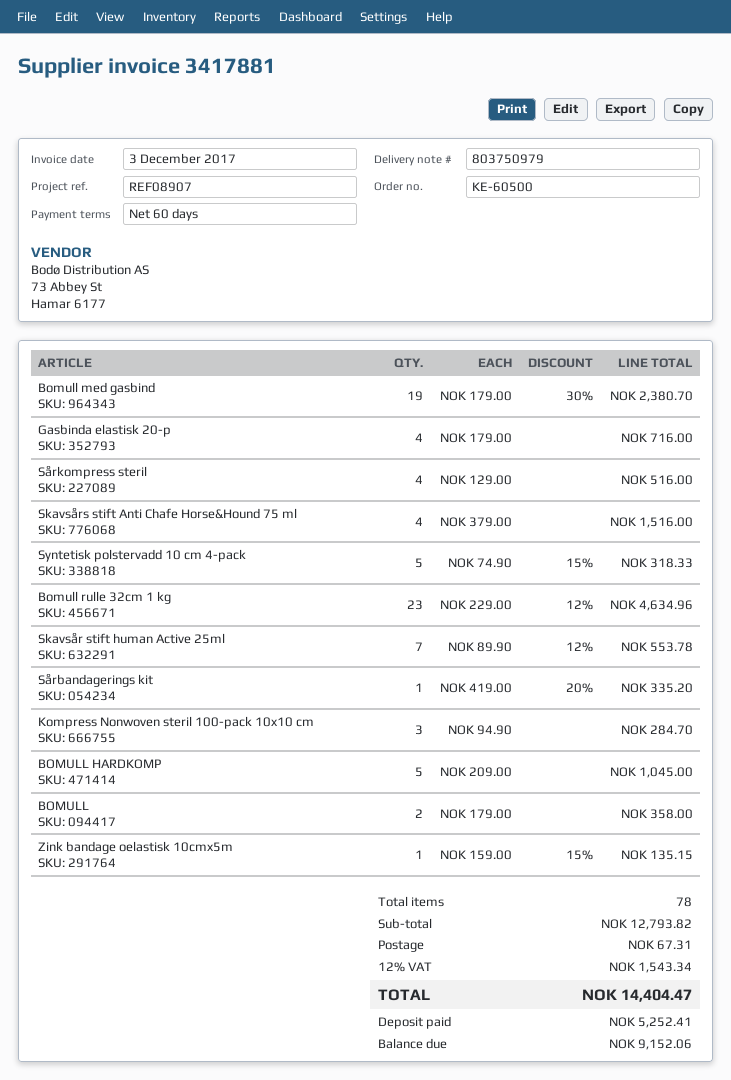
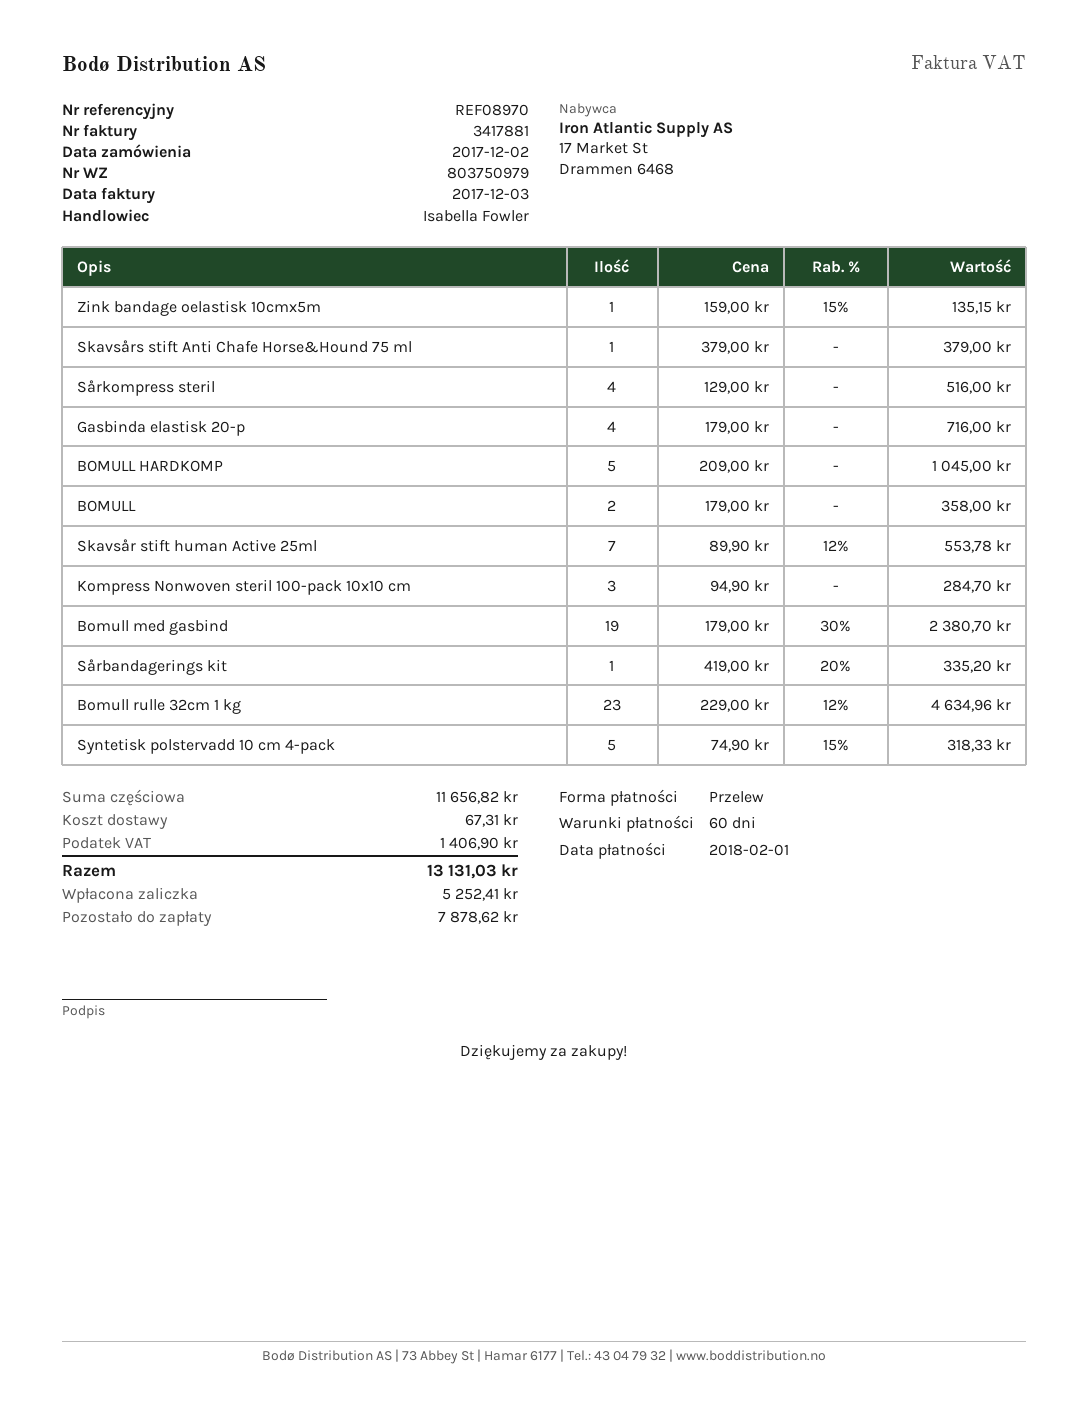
reference: REF08907 -> REF08970
Skavsårs stift Anti Chafe Horse&Hound 75 ml: 4 x 379.00 = 1516.00 -> 1 x 379.00 = 379.00
subtotal: 12793.82 -> 11656.82
tax: 1543.34 -> 1406.90
total: 14404.47 -> 13131.03
balance: 9152.06 -> 7878.62

